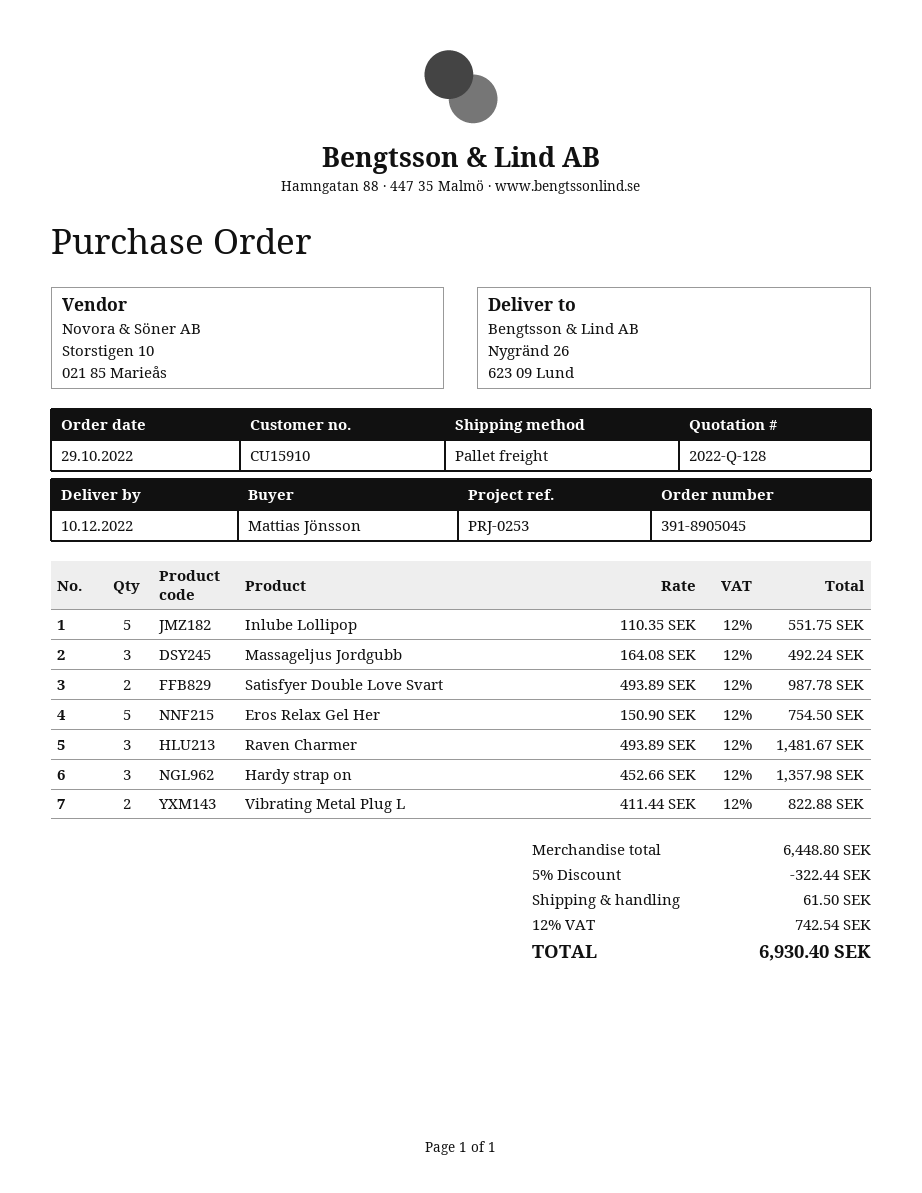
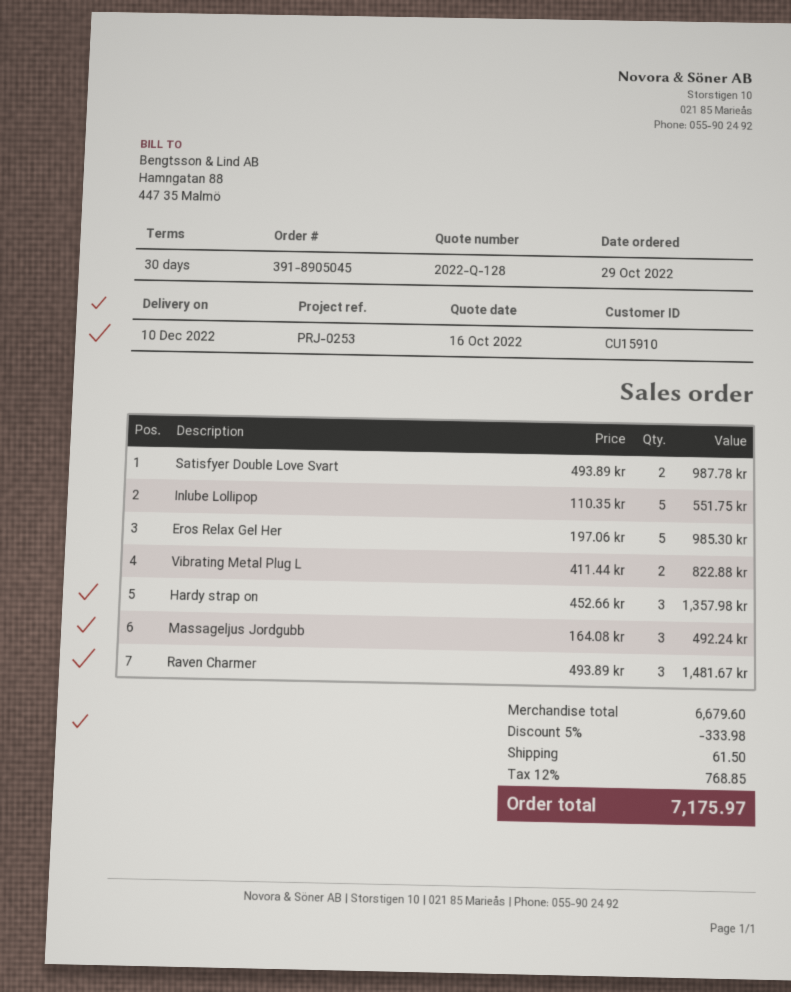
Eros Relax Gel Her: 5 x 150.90 = 754.50 -> 5 x 197.06 = 985.30
subtotal: 6448.80 -> 6679.60
discount: 5% = 322.44 -> 5% = 333.98
tax: 12% = 742.54 -> 12% = 768.85
total: 6930.40 -> 7175.97

